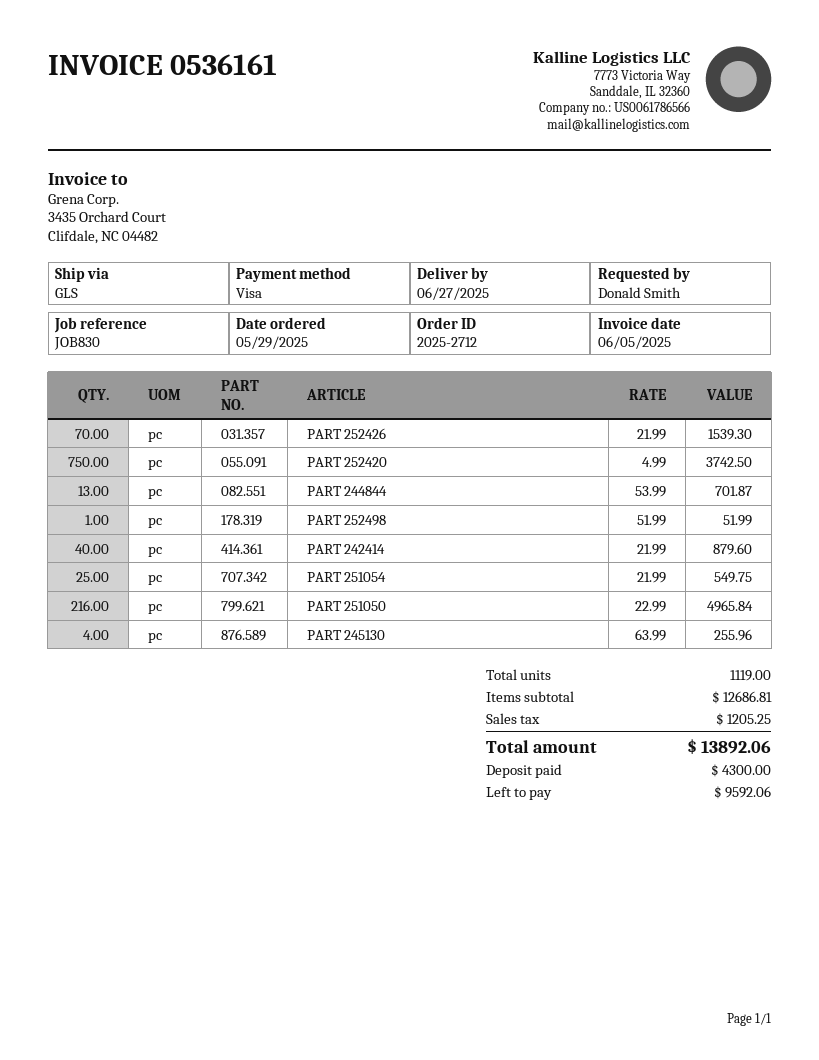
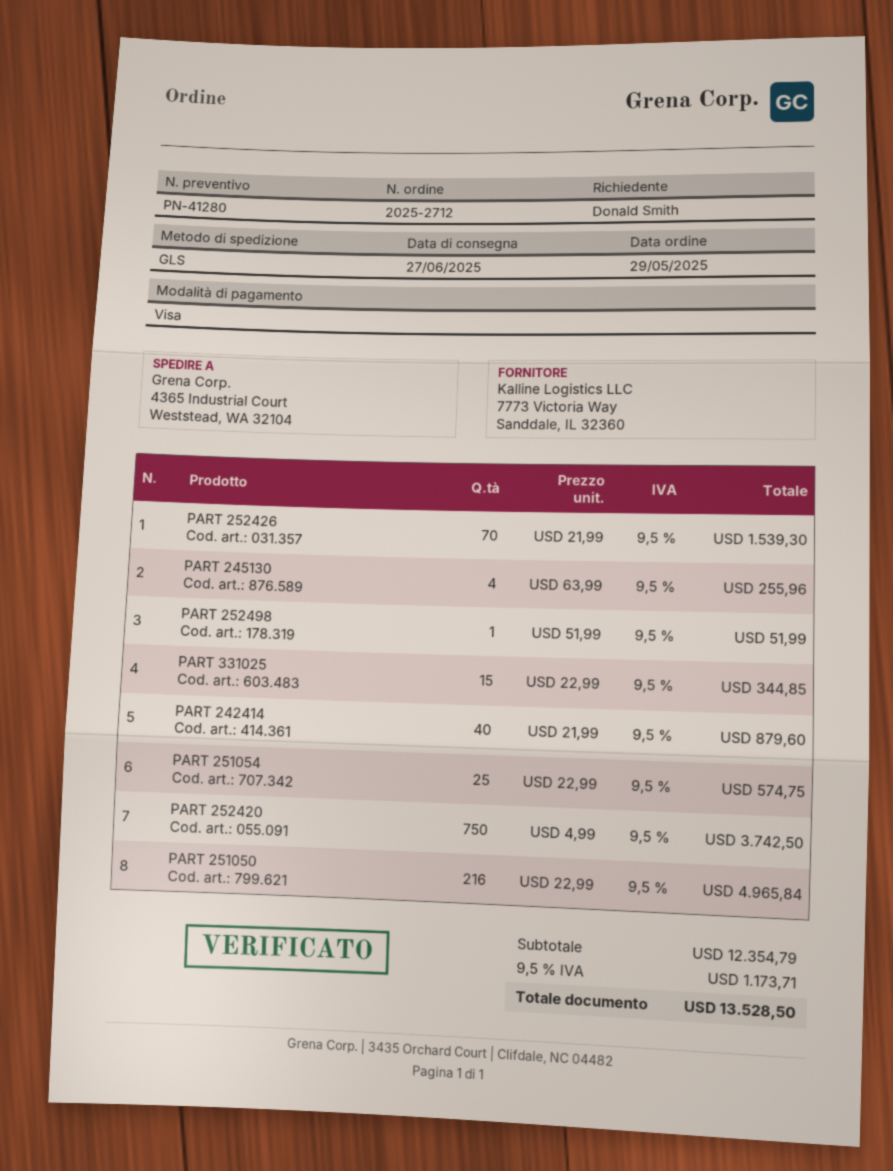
PART 244844: 13 x 53.99 = 701.87 -> none
PART 251054: 25 x 21.99 = 549.75 -> 25 x 22.99 = 574.75
PART 331025: none -> 15 x 22.99 = 344.85
subtotal: 12686.81 -> 12354.79
tax: 1205.25 -> 1173.71
total: 13892.06 -> 13528.50

